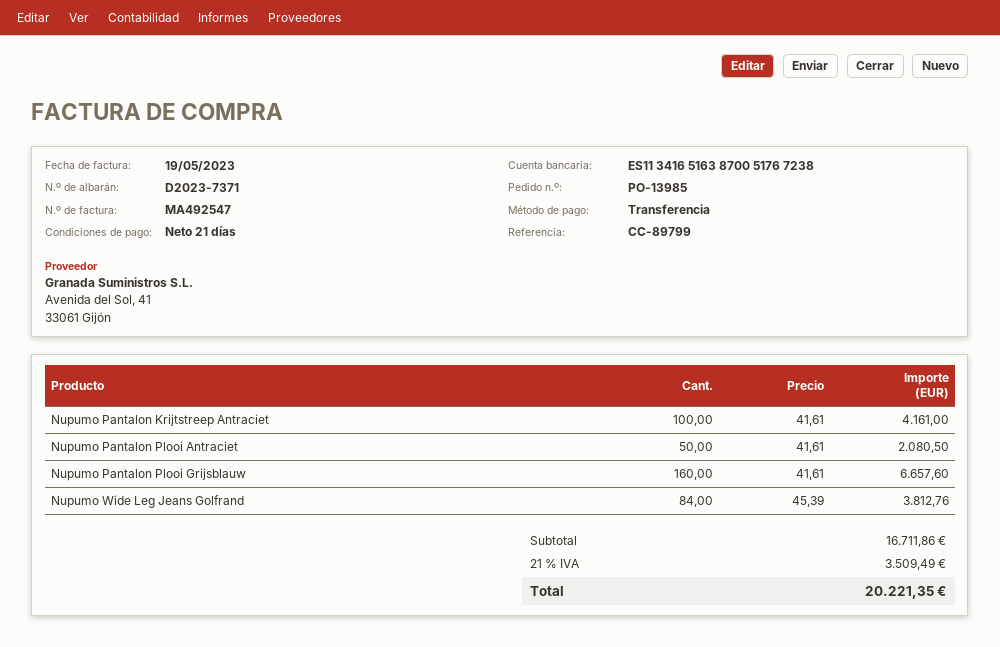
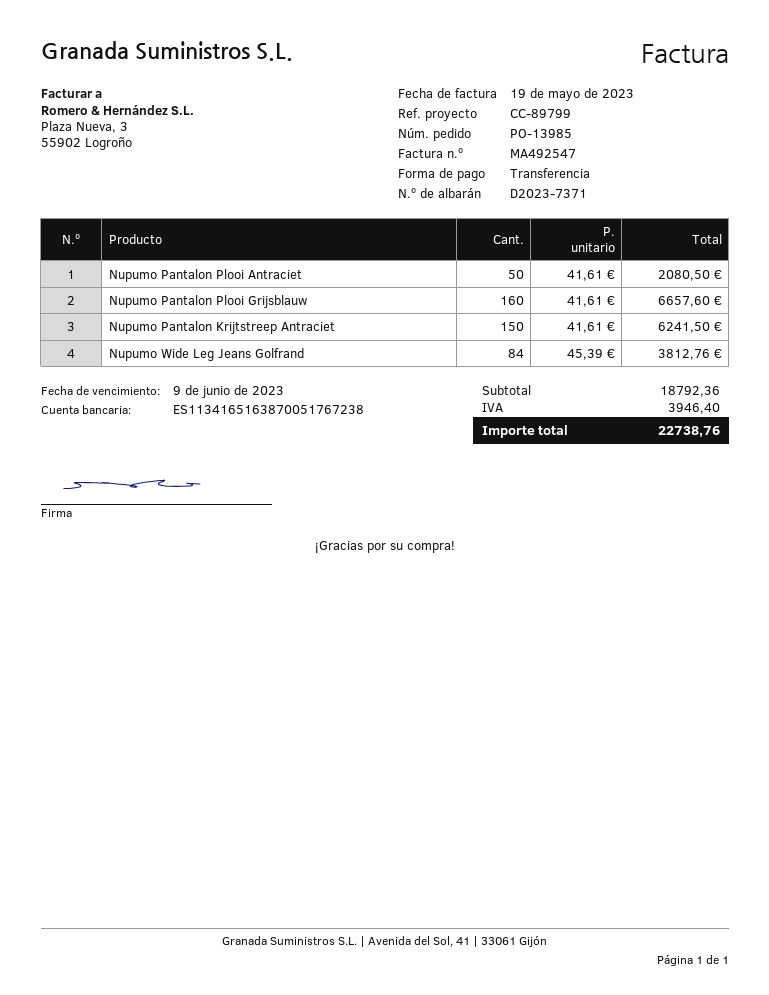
Nupumo Pantalon Krijtstreep Antraciet: 100 x 41.61 = 4161.00 -> 150 x 41.61 = 6241.50
subtotal: 16711.86 -> 18792.36
tax: 3509.49 -> 3946.40
total: 20221.35 -> 22738.76

